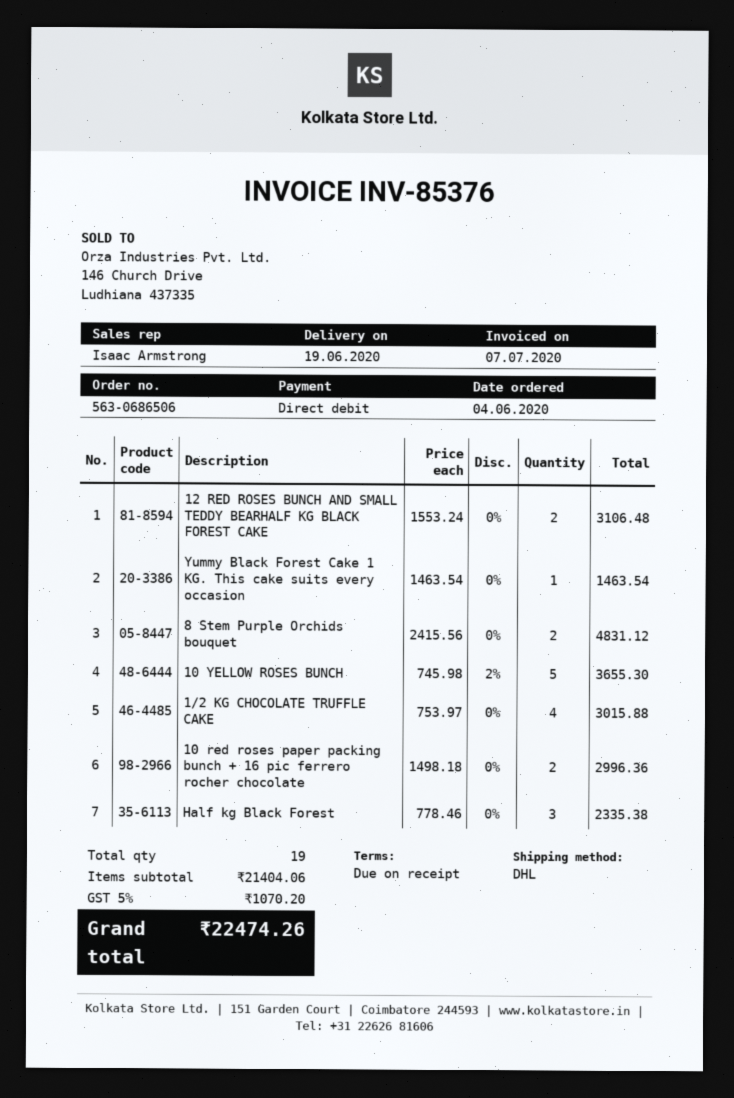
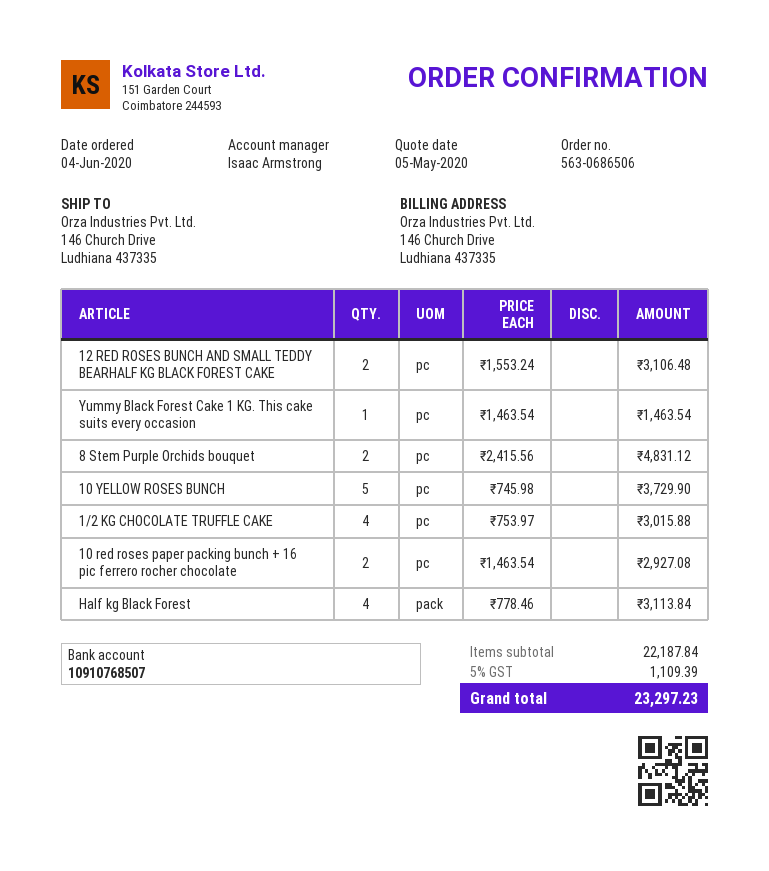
10 YELLOW ROSES BUNCH: 5 x 745.98 - 2% = 3655.30 -> 5 x 745.98 = 3729.90
10 red roses paper packing bunch + 16 pic ferrero rocher chocolate: 2 x 1498.18 = 2996.36 -> 2 x 1463.54 = 2927.08
Half kg Black Forest: 3 x 778.46 = 2335.38 -> 4 x 778.46 = 3113.84
subtotal: 21404.06 -> 22187.84
tax: 5% = 1070.20 -> 5% = 1109.39
total: 22474.26 -> 23297.23

